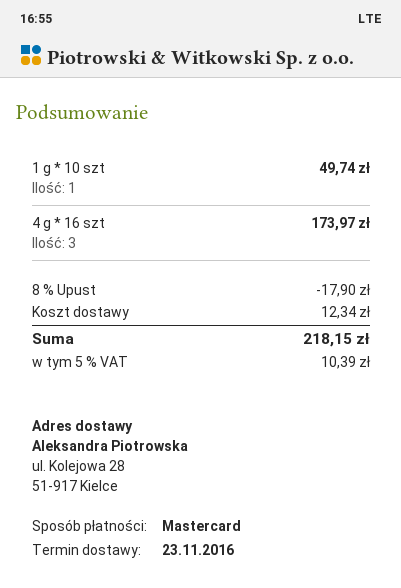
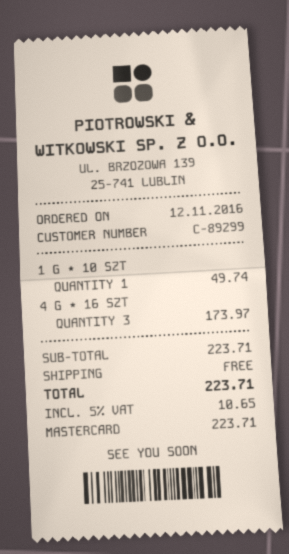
discount: 8% = 17.90 -> none
shipping: 12.34 -> 0.00
tax: 5% = 10.39 -> 5% = 10.65
total: 218.15 -> 223.71

